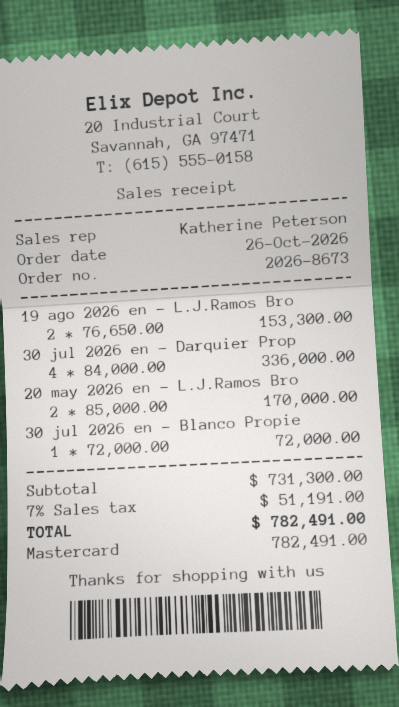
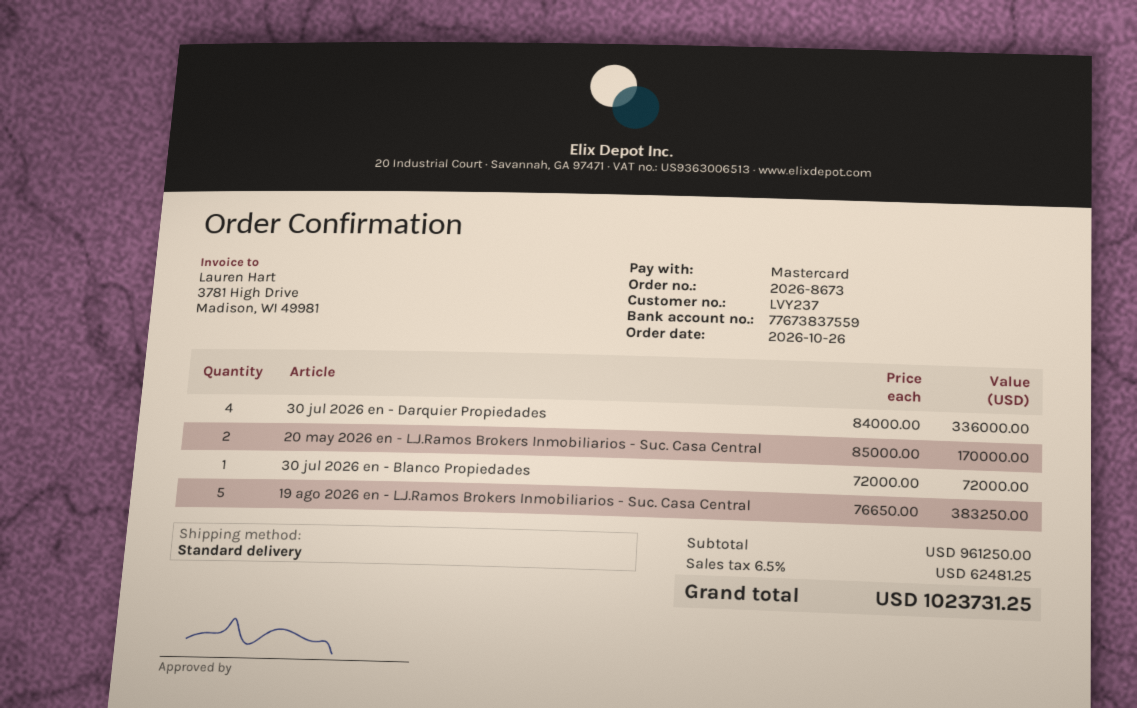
19 ago 2026 en - L.J.Ramos Bro: 2 x 76650.00 = 153300.00 -> 5 x 76650.00 = 383250.00
subtotal: 731300.00 -> 961250.00
tax: 7% = 51191.00 -> 6.5% = 62481.25
total: 782491.00 -> 1023731.25

